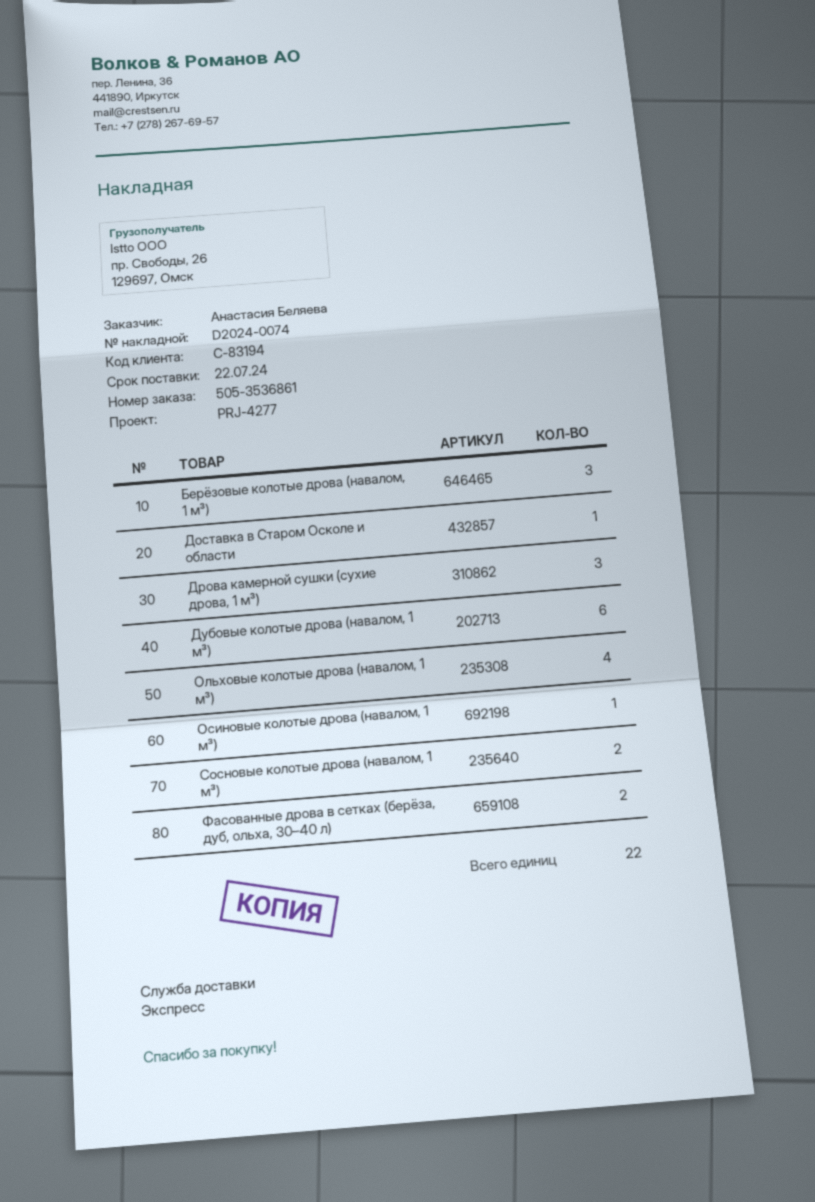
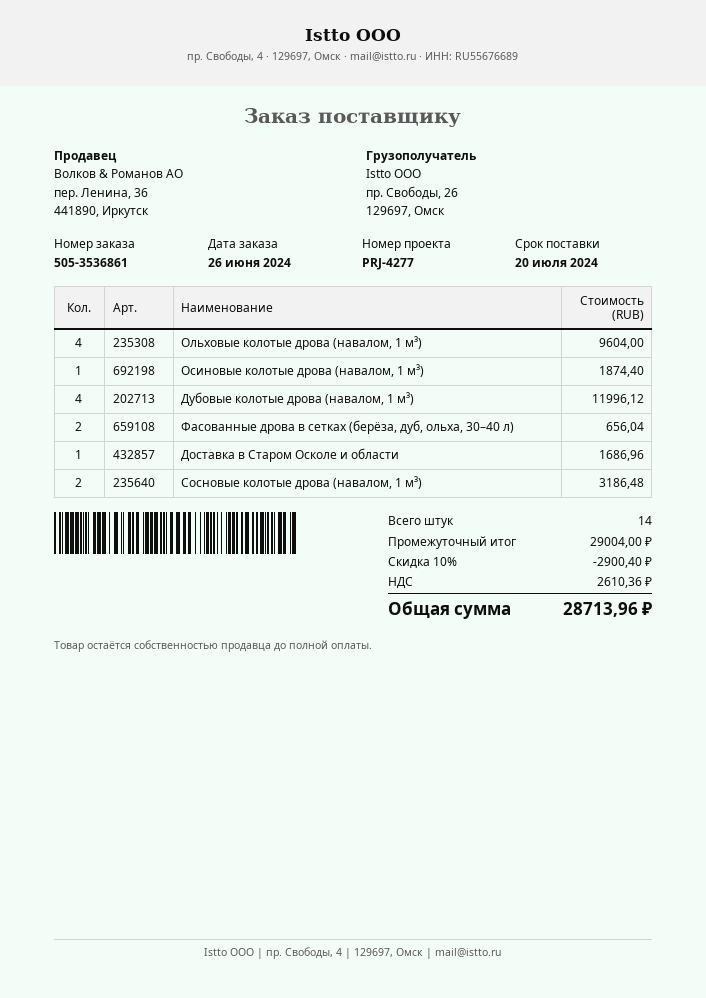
delivery date: 2024-07-22 -> 2024-07-20
Берёзовые колотые дрова (навалом, 1 м³): 3 -> none
Дрова камерной сушки (сухие дрова, 1 м³): 3 -> none
Дубовые колотые дрова (навалом, 1 м³): 6 -> 4
total quantity: 22 -> 14

